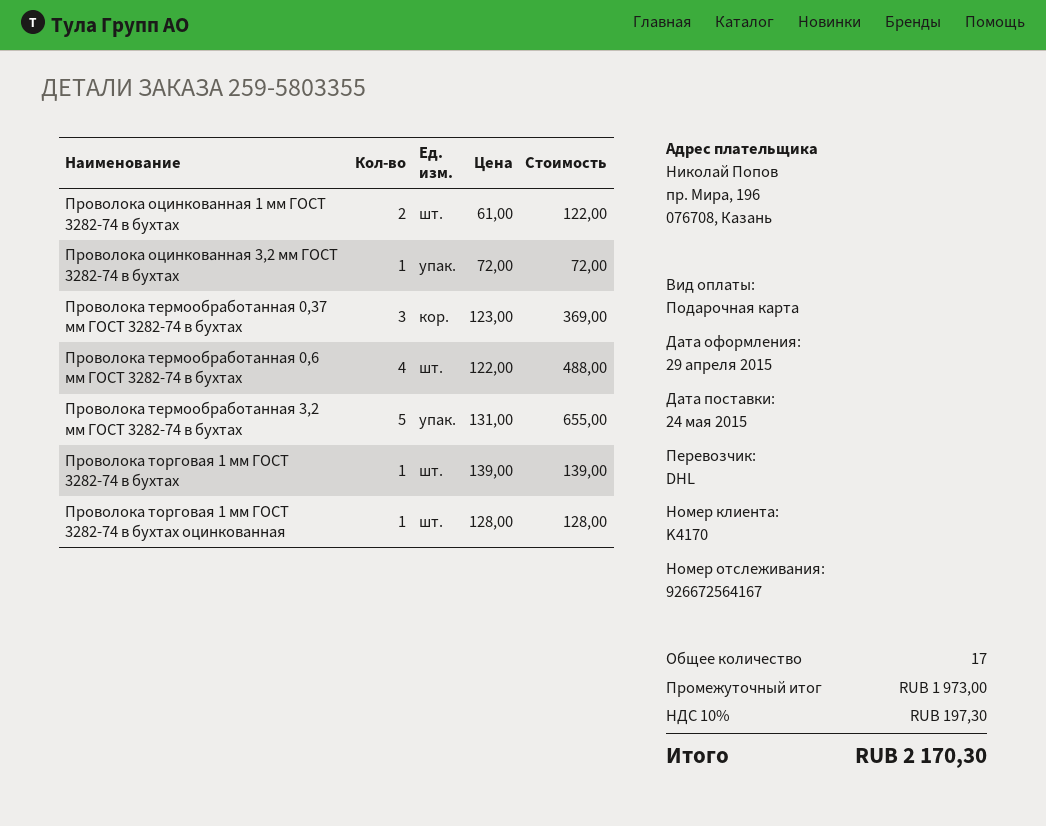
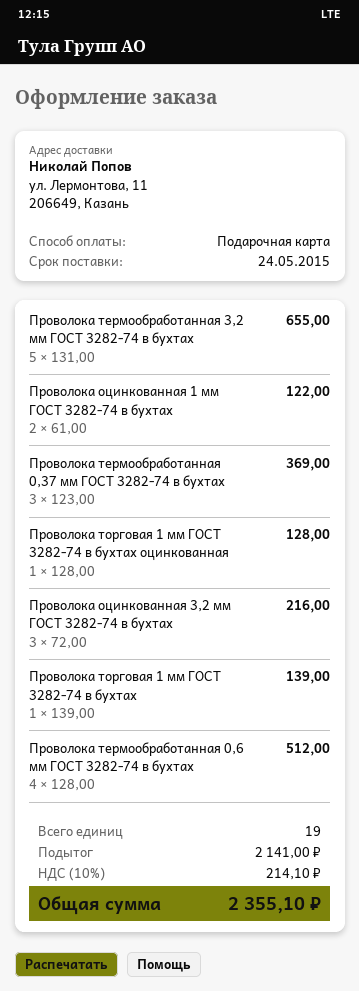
Проволока оцинкованная 3,2 мм ГОСТ 3282-74 в бухтах: 1 x 72.00 = 72.00 -> 3 x 72.00 = 216.00
Проволока термообработанная 0,6 мм ГОСТ 3282-74 в бухтах: 4 x 122.00 = 488.00 -> 4 x 128.00 = 512.00
total quantity: 17 -> 19
subtotal: 1973.00 -> 2141.00
tax: 10% = 197.30 -> 10% = 214.10
total: 2170.30 -> 2355.10

